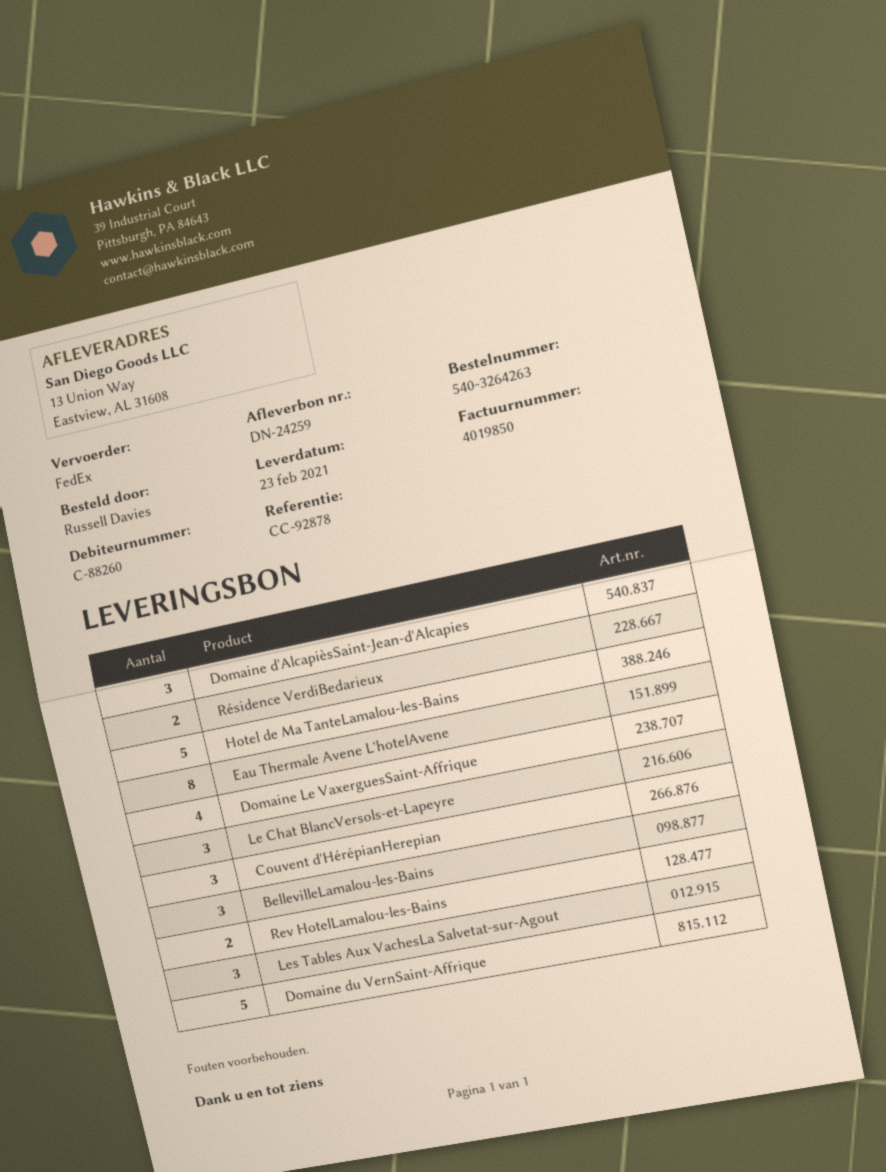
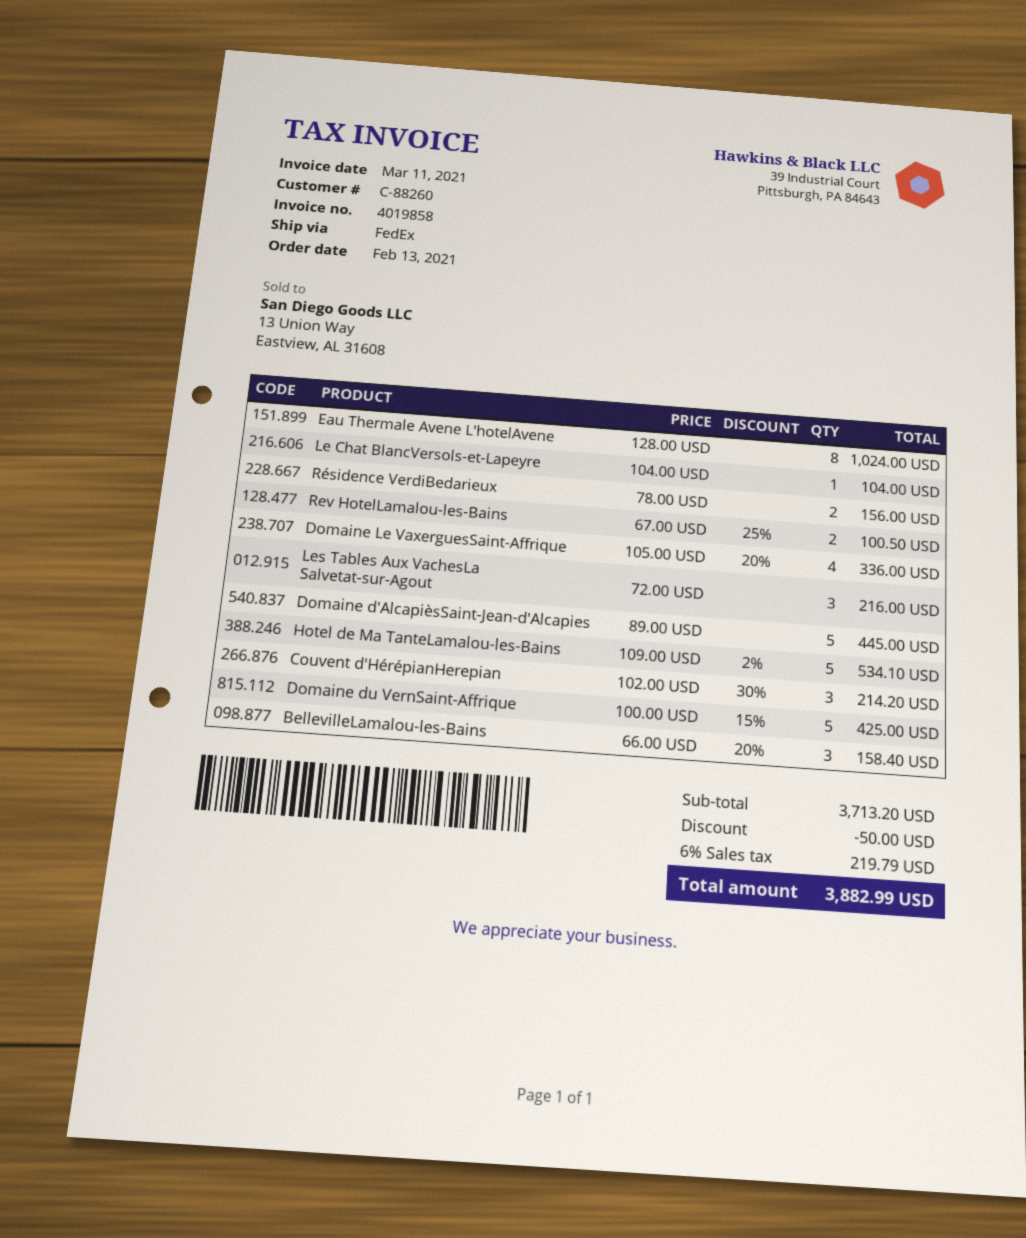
invoice number: 4019850 -> 4019858
Domaine d'AlcapièsSaint-Jean-d'Alcapies: 3 -> 5
Le Chat BlancVersols-et-Lapeyre: 3 -> 1

